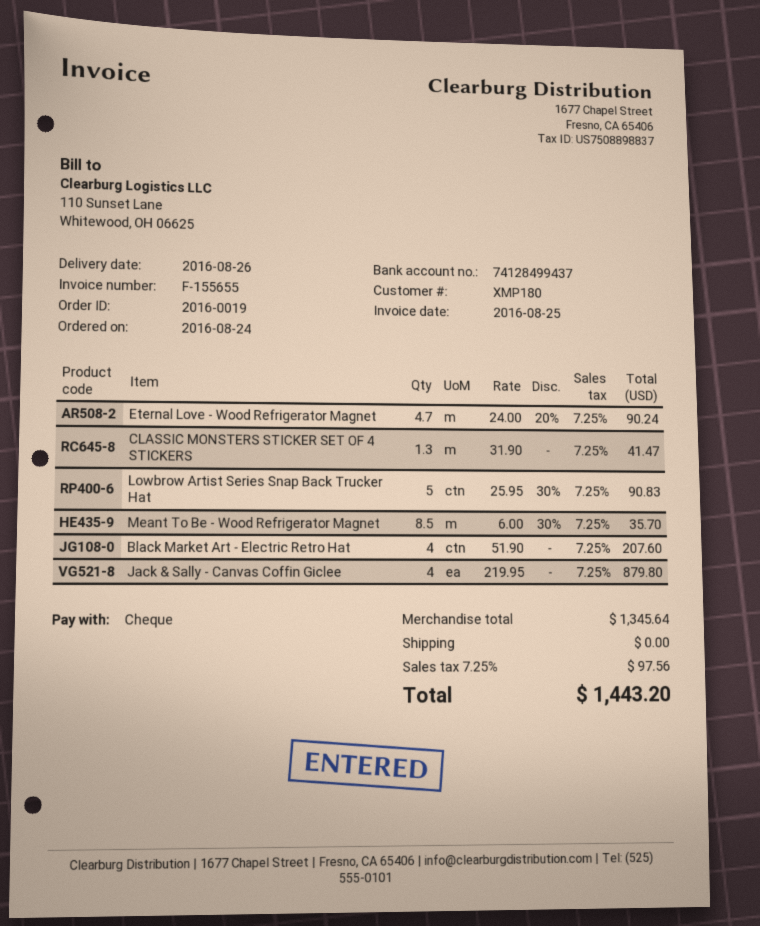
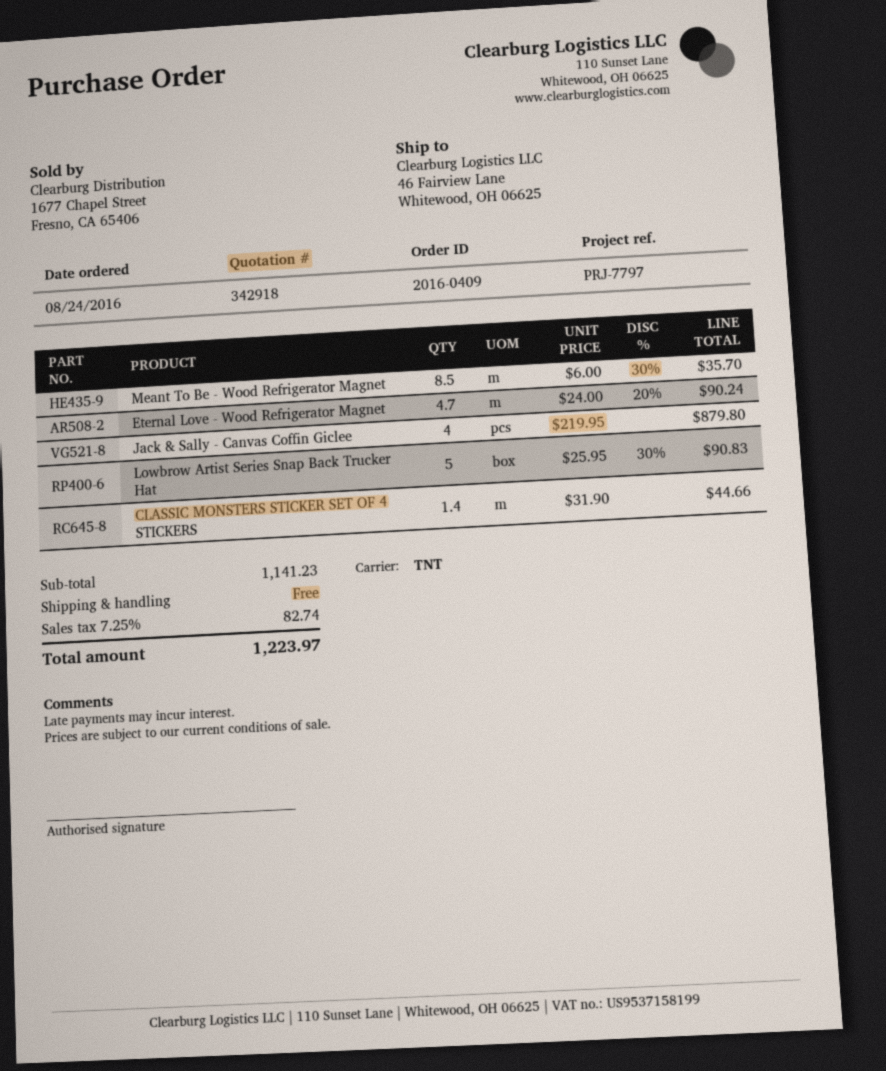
order number: 2016-0019 -> 2016-0409
CLASSIC MONSTERS STICKER SET OF 4 STICKERS: 1.3 x 31.90 = 41.47 -> 1.4 x 31.90 = 44.66
Black Market Art - Electric Retro Hat: 4 x 51.90 = 207.60 -> none
subtotal: 1345.64 -> 1141.23
tax: 7.25% = 97.56 -> 7.25% = 82.74
total: 1443.20 -> 1223.97

